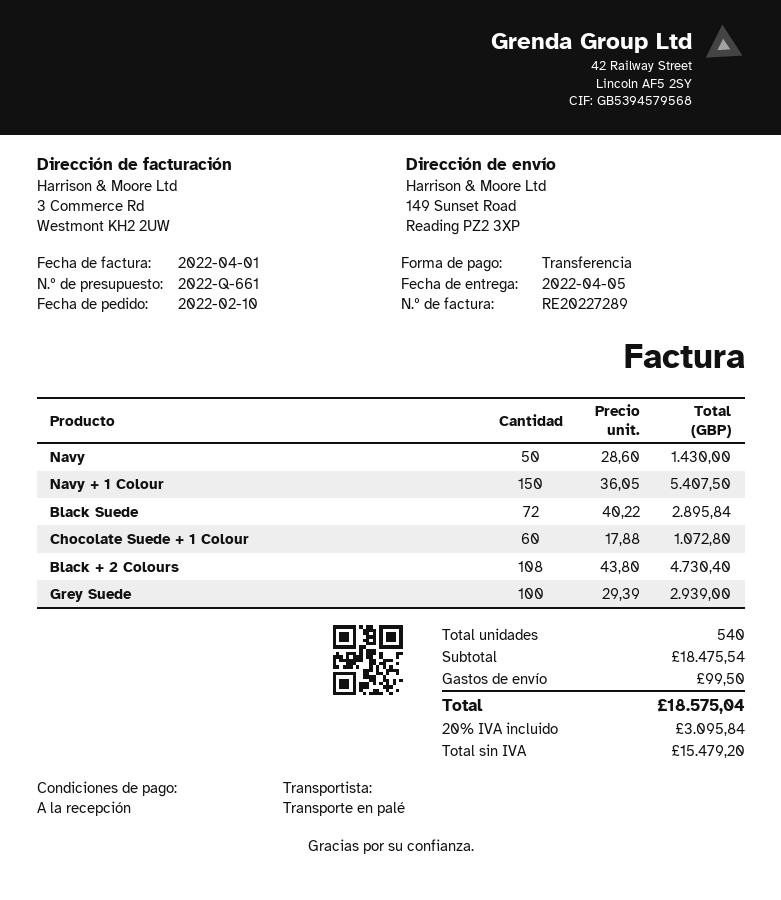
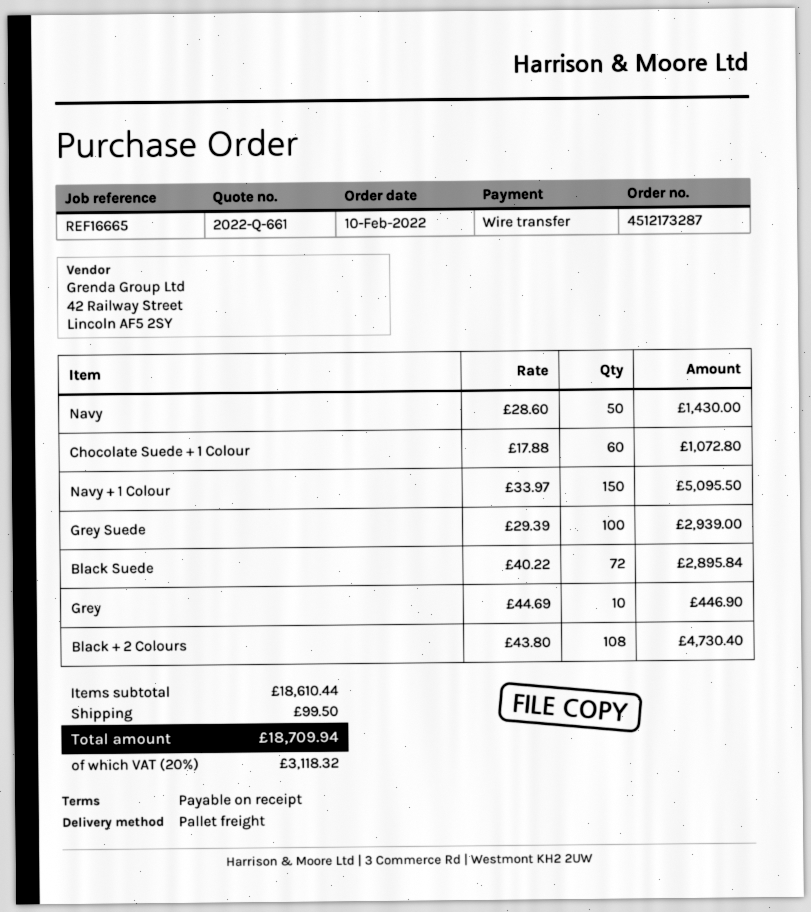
Navy + 1 Colour: 150 x 36.05 = 5407.50 -> 150 x 33.97 = 5095.50
Grey: none -> 10 x 44.69 = 446.90
subtotal: 18475.54 -> 18610.44
tax: 20% = 3095.84 -> 20% = 3118.32
total: 18575.04 -> 18709.94

